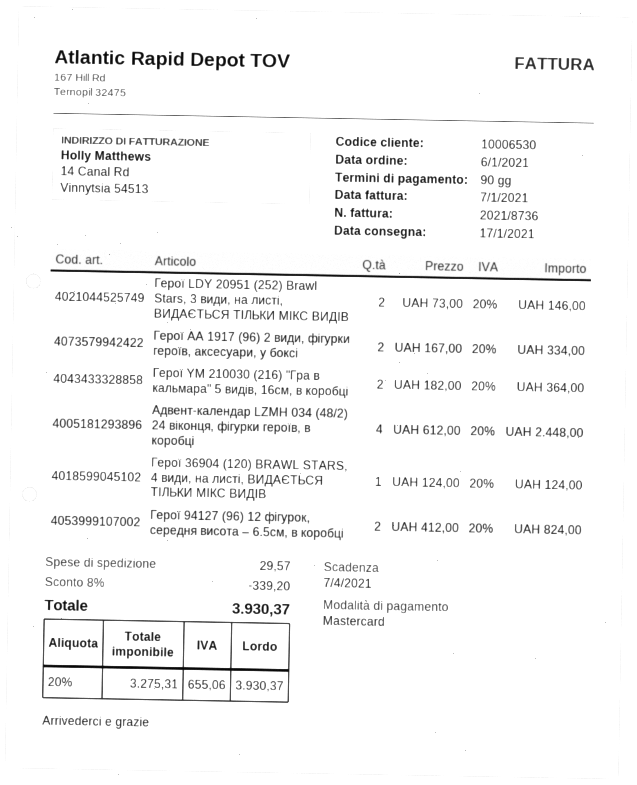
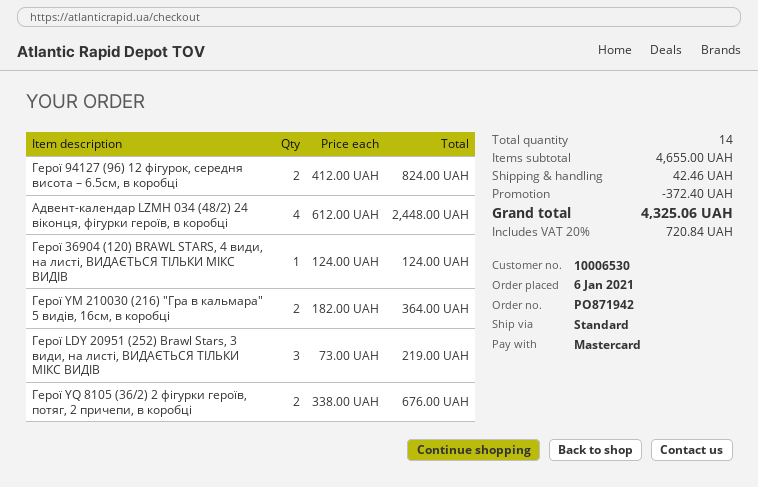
Герої LDY 20951 (252) Brawl Stars, 3 види, на листі, ВИДАЄТЬСЯ ТІЛЬКИ МІКС ВИДІВ: 2 x 73.00 = 146.00 -> 3 x 73.00 = 219.00
Герої AA 1917 (96) 2 види, фігурки героїв, аксесуари, у боксі: 2 x 167.00 = 334.00 -> none
Герої YQ 8105 (36/2) 2 фігурки героїв, потяг, 2 причепи, в коробці: none -> 2 x 338.00 = 676.00
discount: 339.20 -> 372.40
shipping: 29.57 -> 42.46
tax: 20% = 655.06 -> 20% = 720.84
total: 3930.37 -> 4325.06

